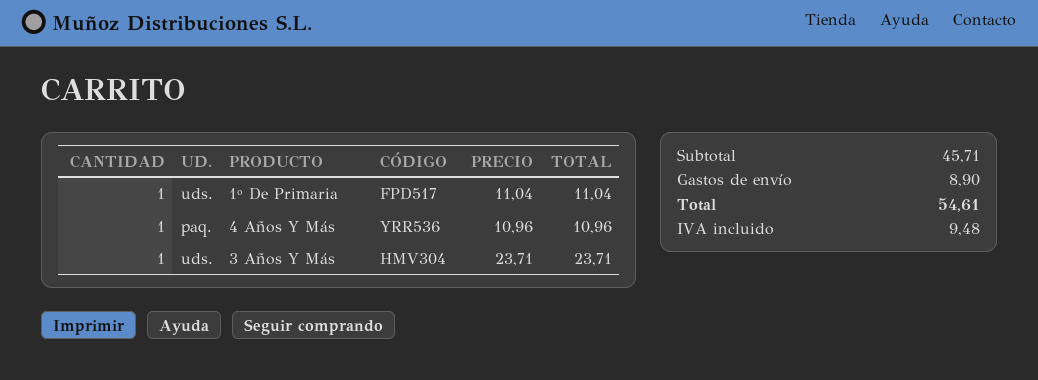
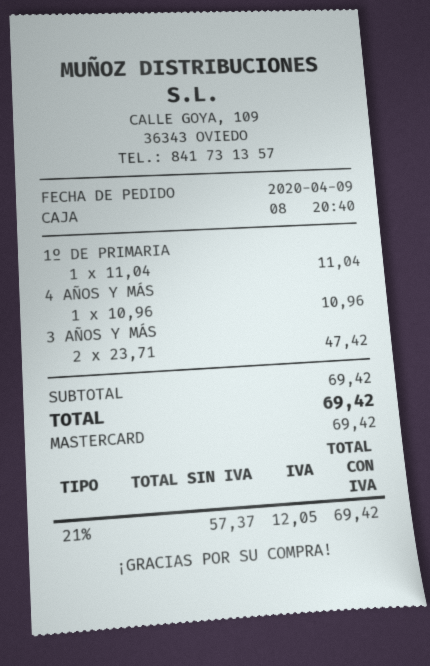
3 Años Y Más: 1 x 23.71 = 23.71 -> 2 x 23.71 = 47.42
subtotal: 45.71 -> 69.42
shipping: 8.90 -> none
tax: 9.48 -> 12.05
total: 54.61 -> 69.42

